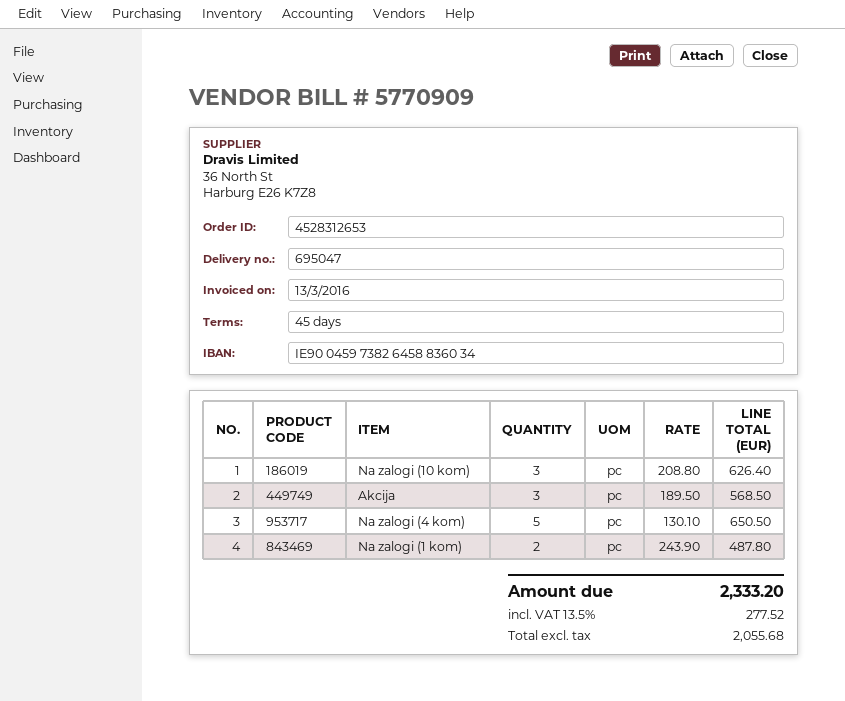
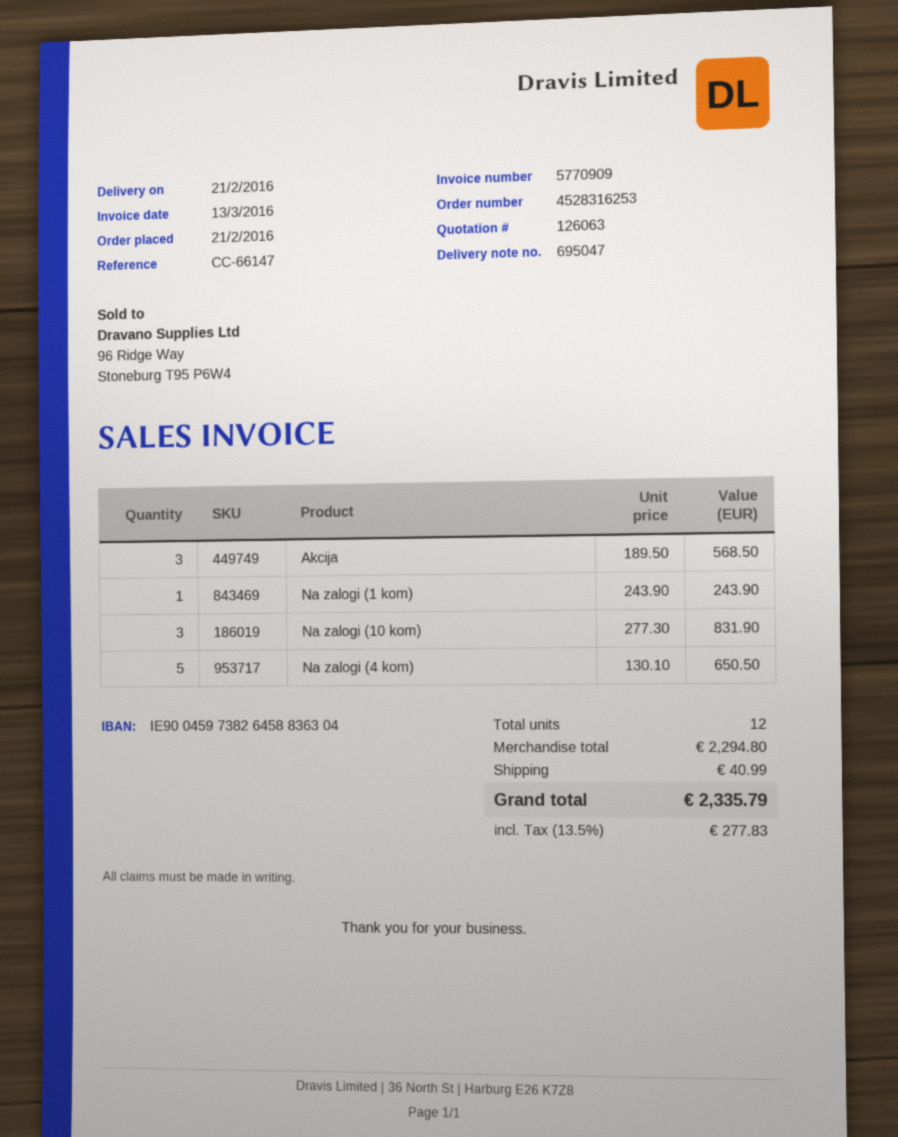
order number: 4528312653 -> 4528316253
bank account: IE90045973826458836034 -> IE90045973826458836304
Na zalogi (10 kom): 3 x 208.80 = 626.40 -> 3 x 277.30 = 831.90
Na zalogi (1 kom): 2 x 243.90 = 487.80 -> 1 x 243.90 = 243.90
shipping: none -> 40.99
tax: 13.5% = 277.52 -> 13.5% = 277.83
total: 2333.20 -> 2335.79

